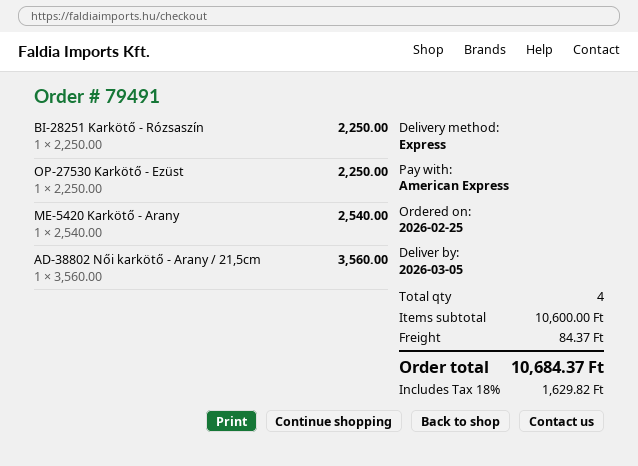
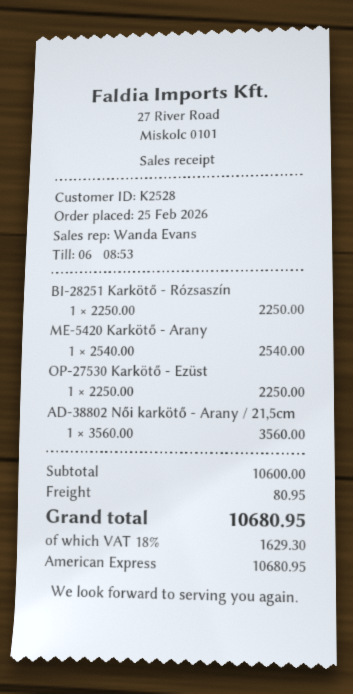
shipping: 84.37 -> 80.95
tax: 18% = 1629.82 -> 18% = 1629.30
total: 10684.37 -> 10680.95

